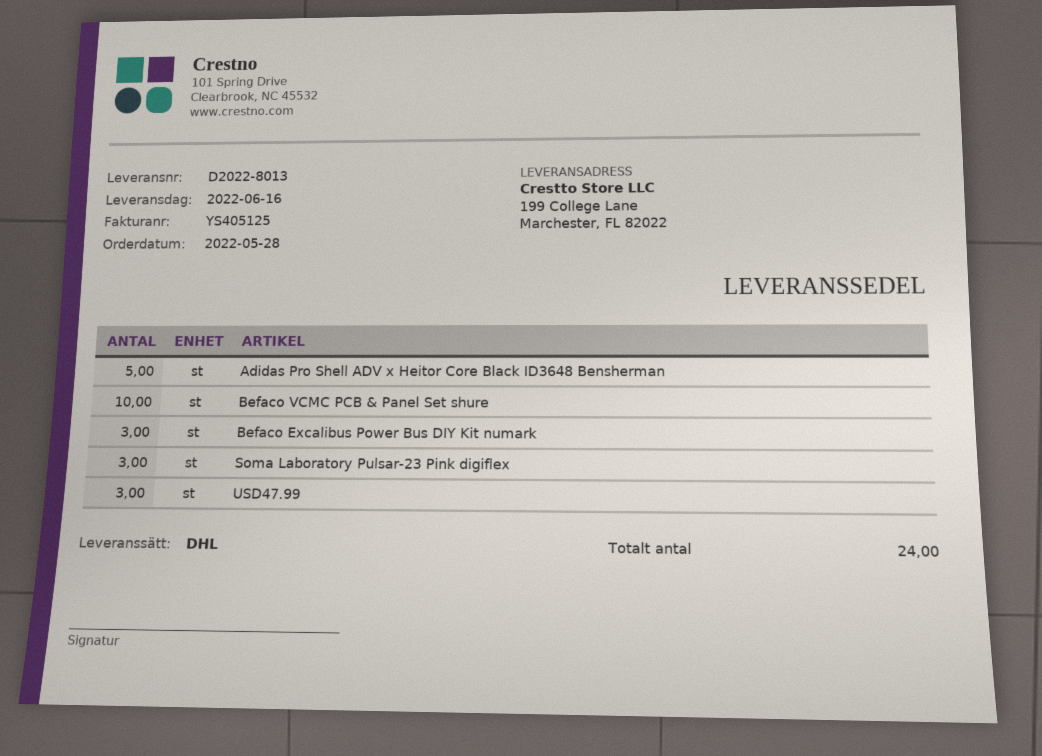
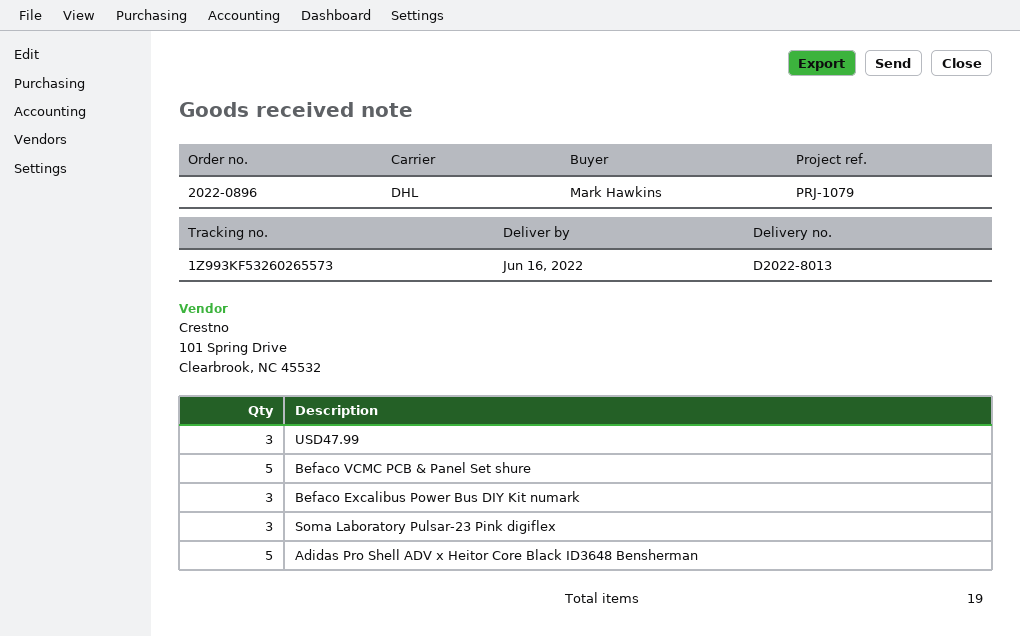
Befaco VCMC PCB & Panel Set shure: 10 -> 5
total quantity: 24 -> 19

